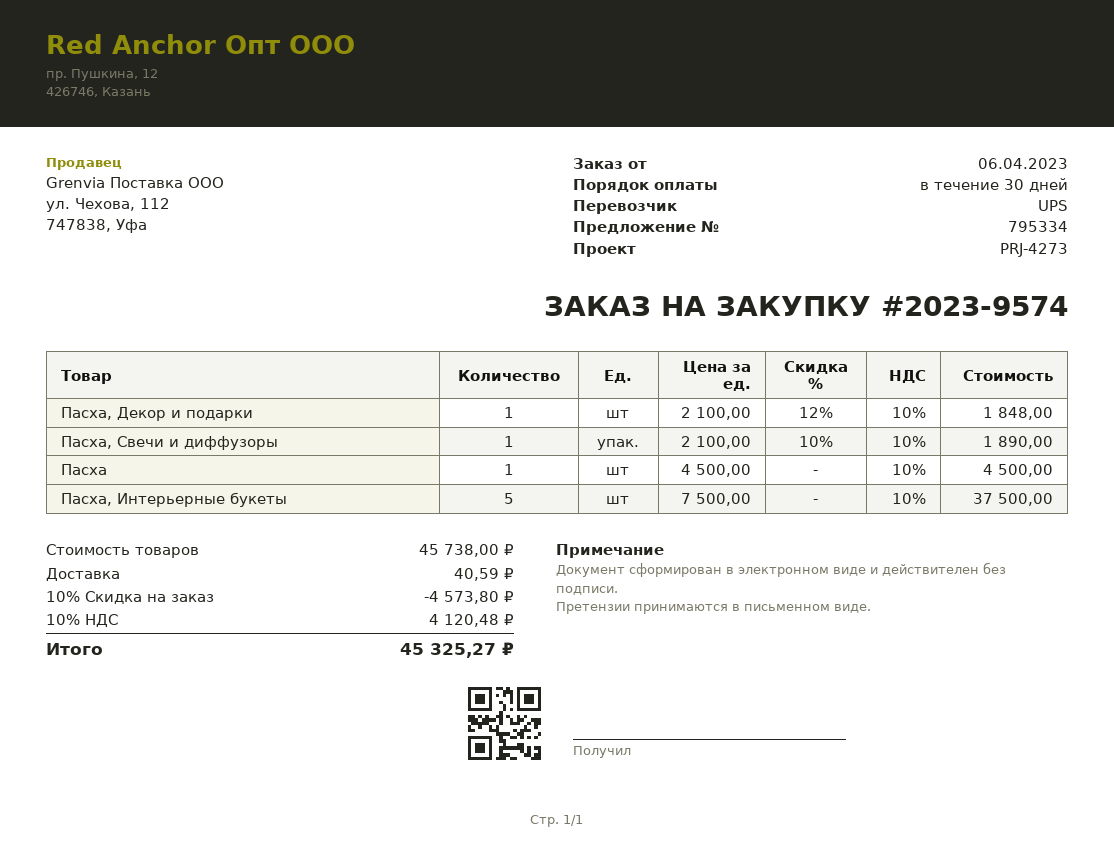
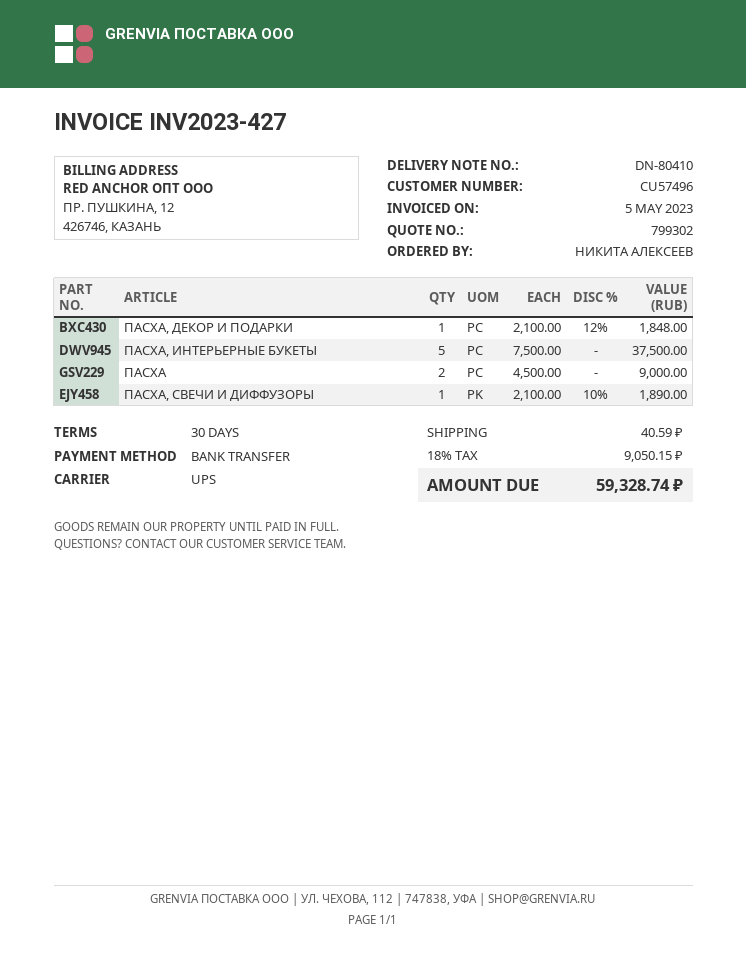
quote number: 795334 -> 799302
Пасха: 1 x 4500.00 = 4500.00 -> 2 x 4500.00 = 9000.00
discount: 10% = 4573.80 -> none
tax: 10% = 4120.48 -> 18% = 9050.15
total: 45325.27 -> 59328.74

